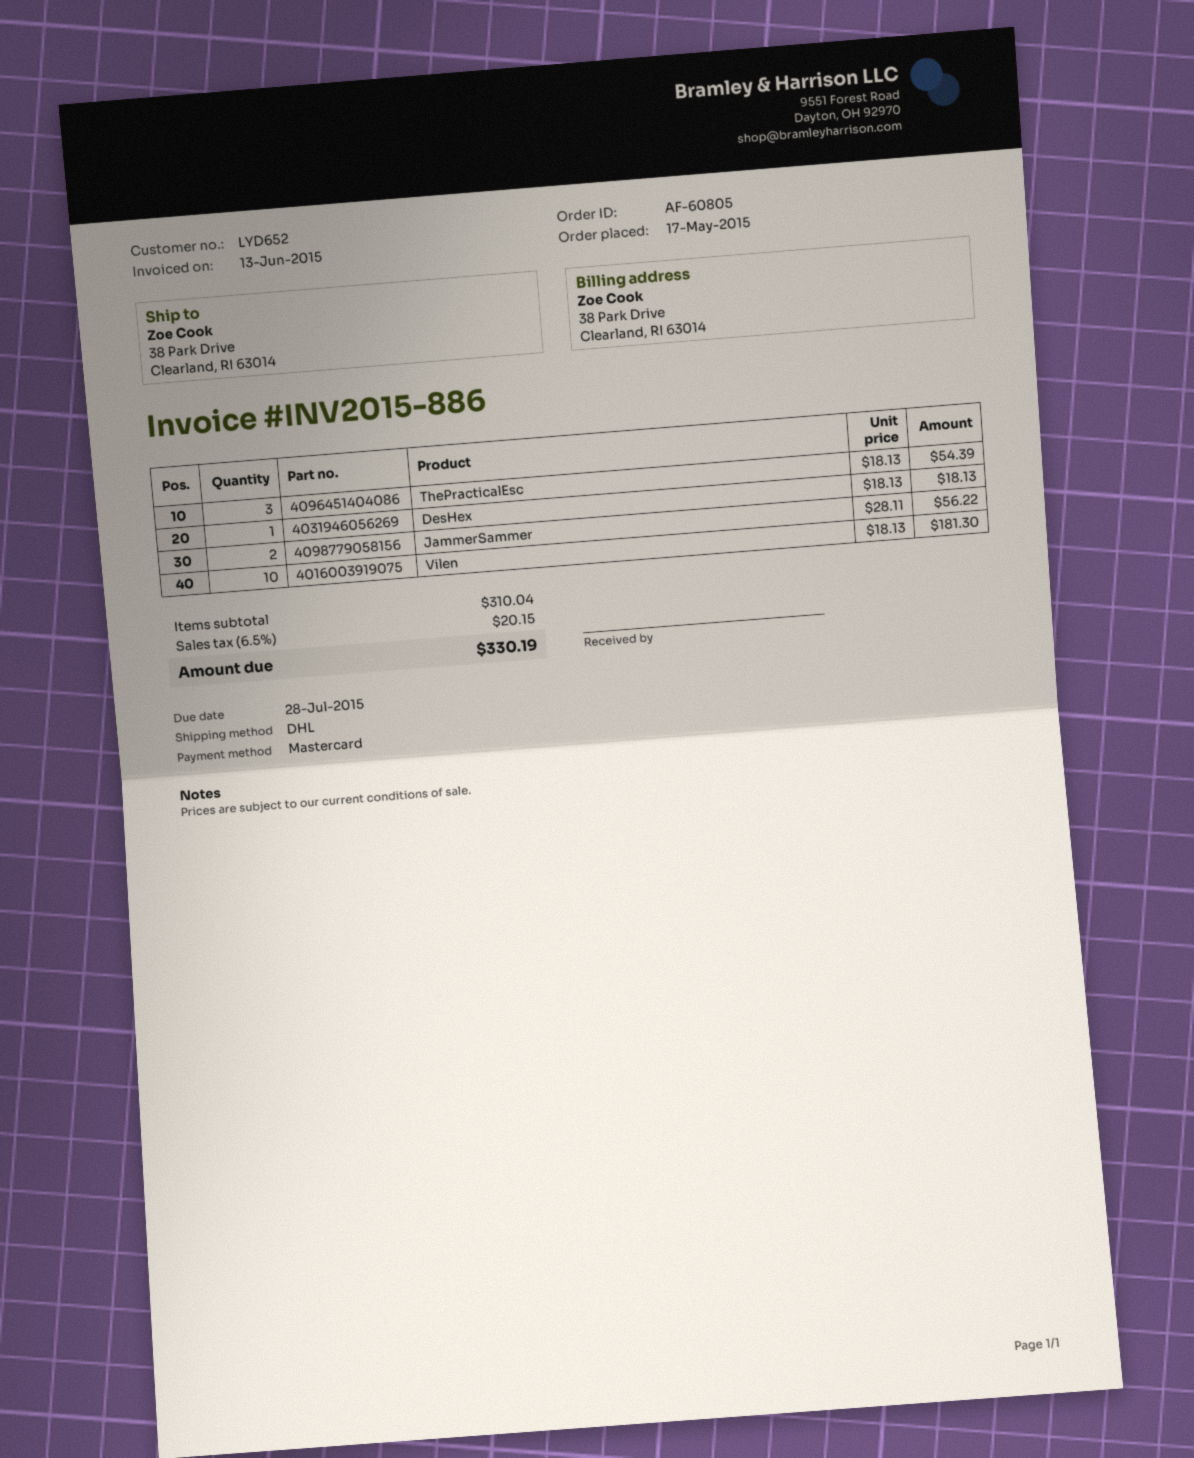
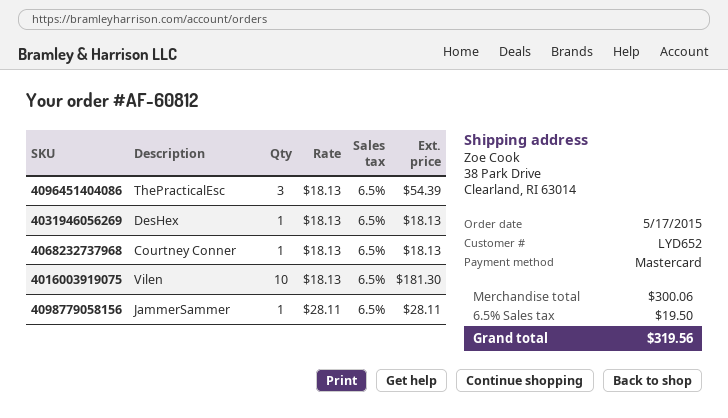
order number: AF-60805 -> AF-60812
JammerSammer: 2 x 28.11 = 56.22 -> 1 x 28.11 = 28.11
Courtney Conner: none -> 1 x 18.13 = 18.13
subtotal: 310.04 -> 300.06
tax: 6.5% = 20.15 -> 6.5% = 19.50
total: 330.19 -> 319.56

